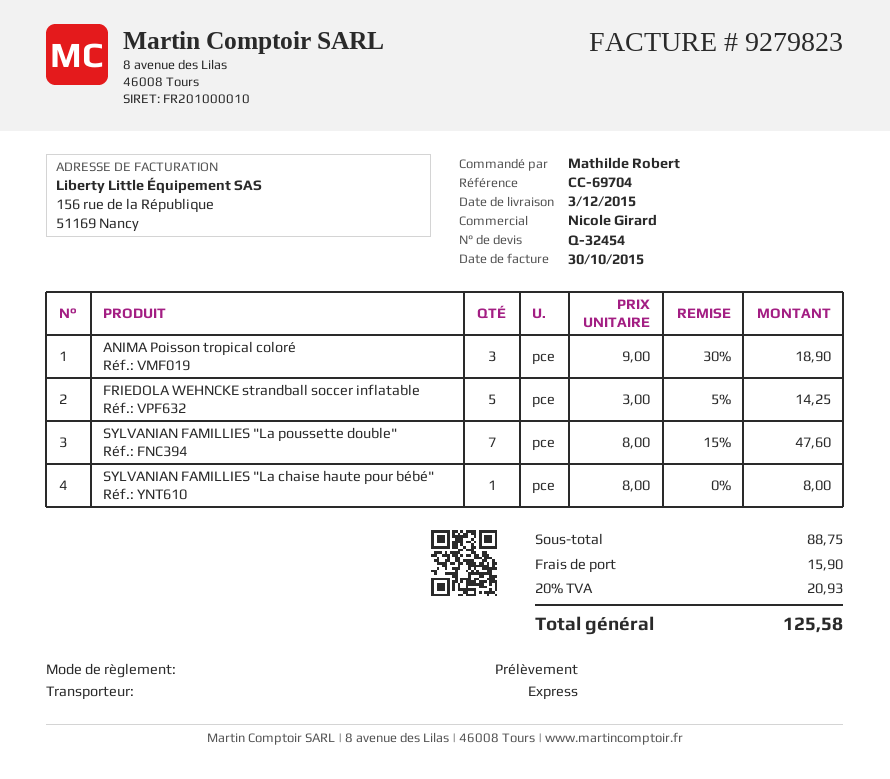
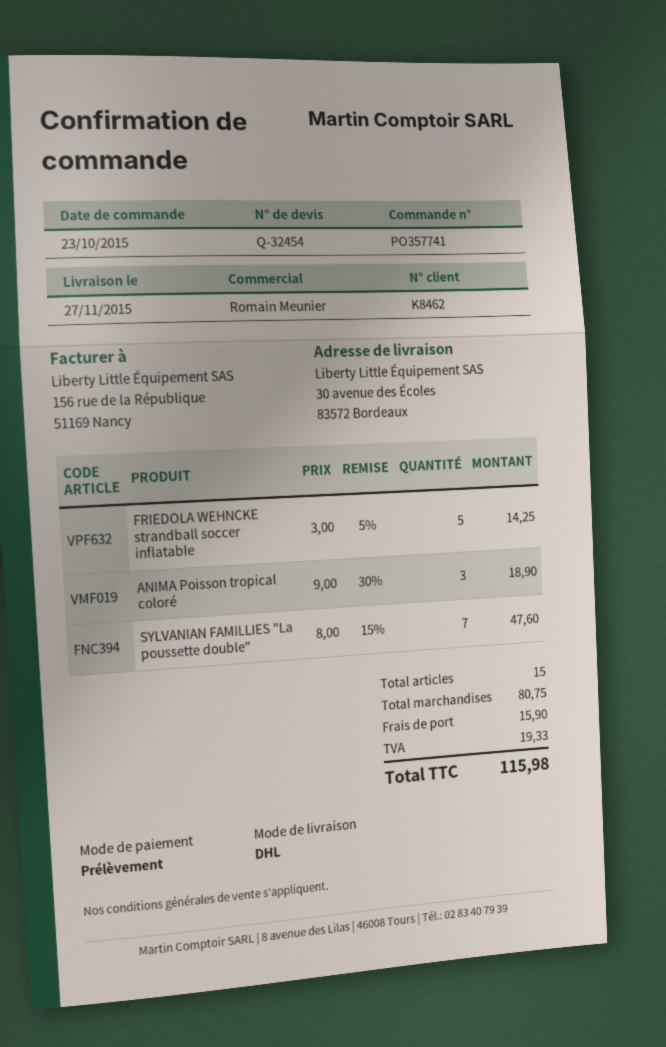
delivery date: 2015-12-03 -> 2015-11-27
sales rep: Nicole Girard -> Romain Meunier
shipping method: express -> DHL
SYLVANIAN FAMILLIES "La chaise haute pour bébé": 1 x 8.00 = 8.00 -> none
subtotal: 88.75 -> 80.75
tax: 20.93 -> 19.33
total: 125.58 -> 115.98

